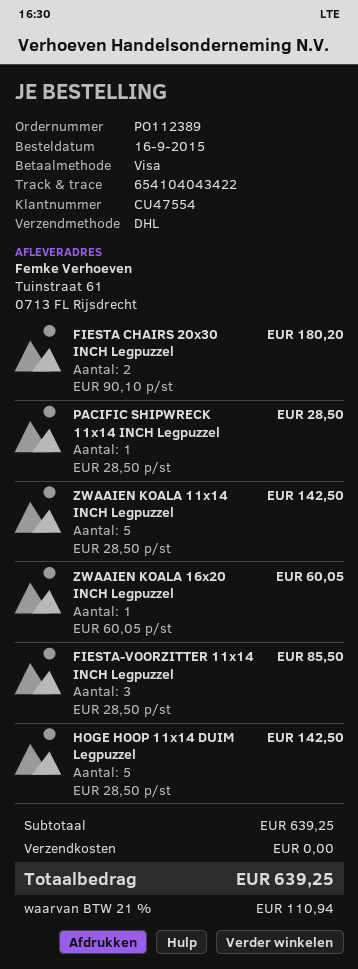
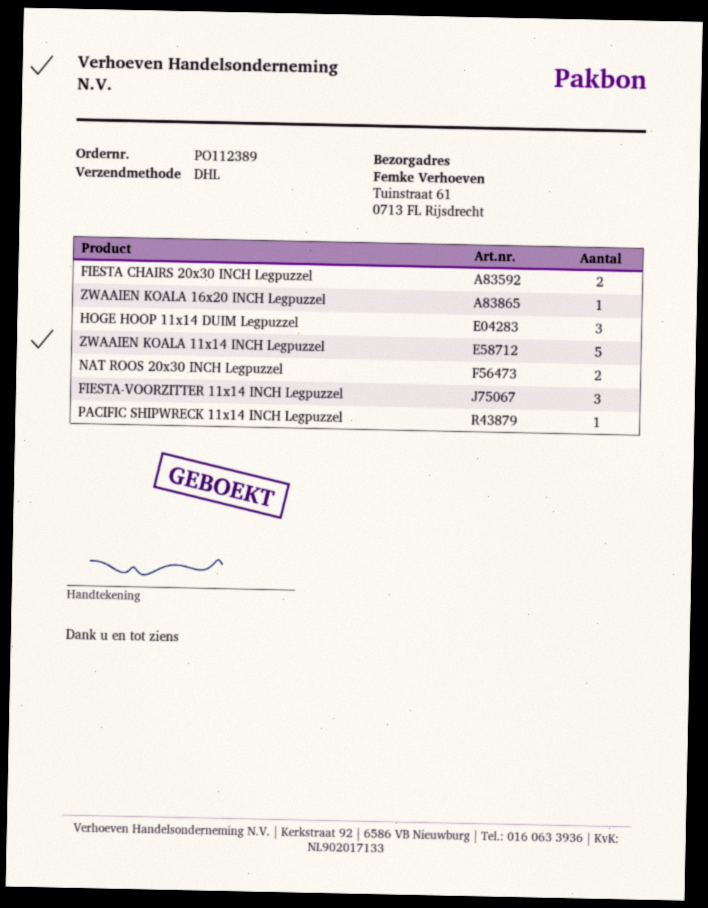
HOGE HOOP 11x14 DUIM Legpuzzel: 5 -> 3
NAT ROOS 20x30 INCH Legpuzzel: none -> 2

